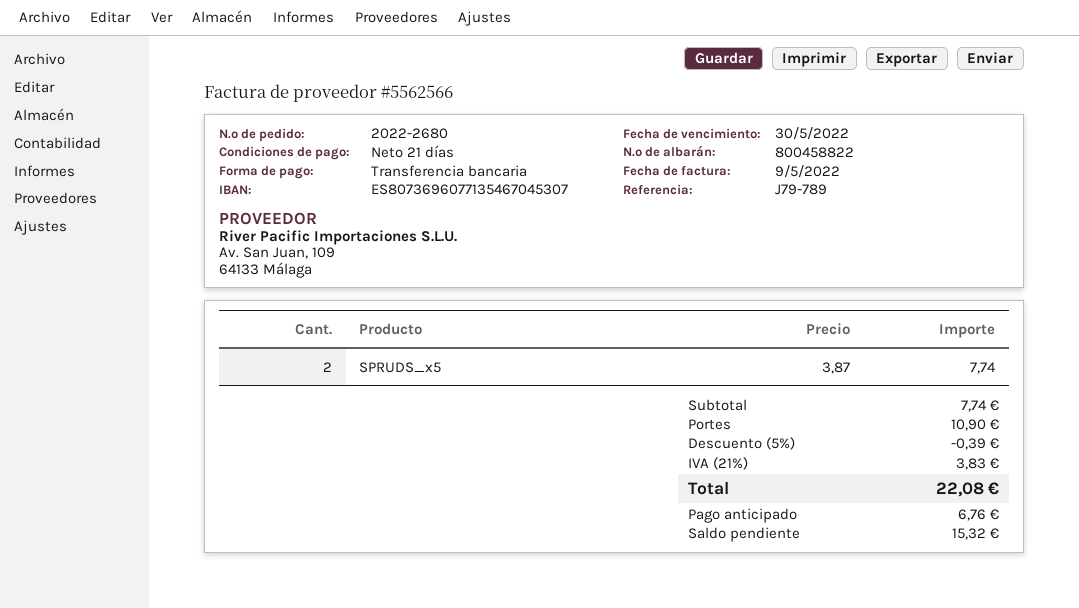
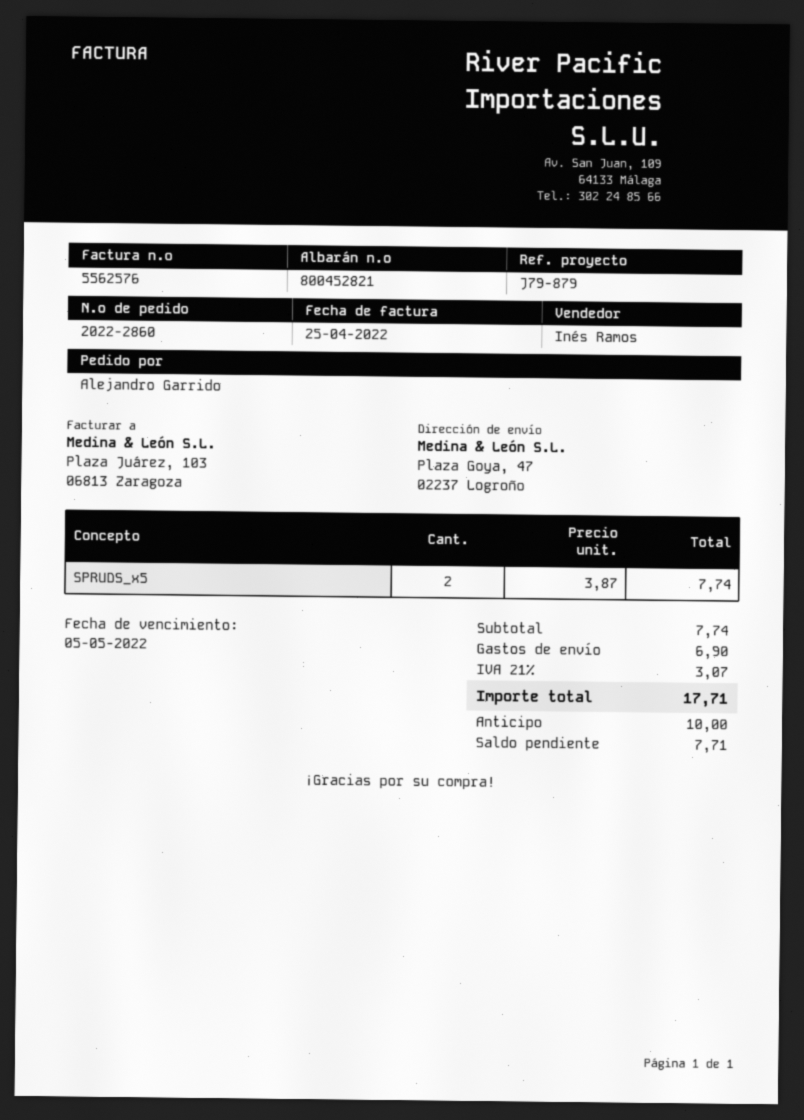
order number: 2022-2680 -> 2022-2860
delivery note number: 800458822 -> 800452821
invoice number: 5562566 -> 5562576
invoice date: 2022-05-09 -> 2022-04-25
due date: 2022-05-30 -> 2022-05-05
reference: J79-789 -> J79-879
discount: 5% = 0.39 -> none
shipping: 10.90 -> 6.90
tax: 21% = 3.83 -> 21% = 3.07
total: 22.08 -> 17.71
deposit: 6.76 -> 10.00
balance: 15.32 -> 7.71

